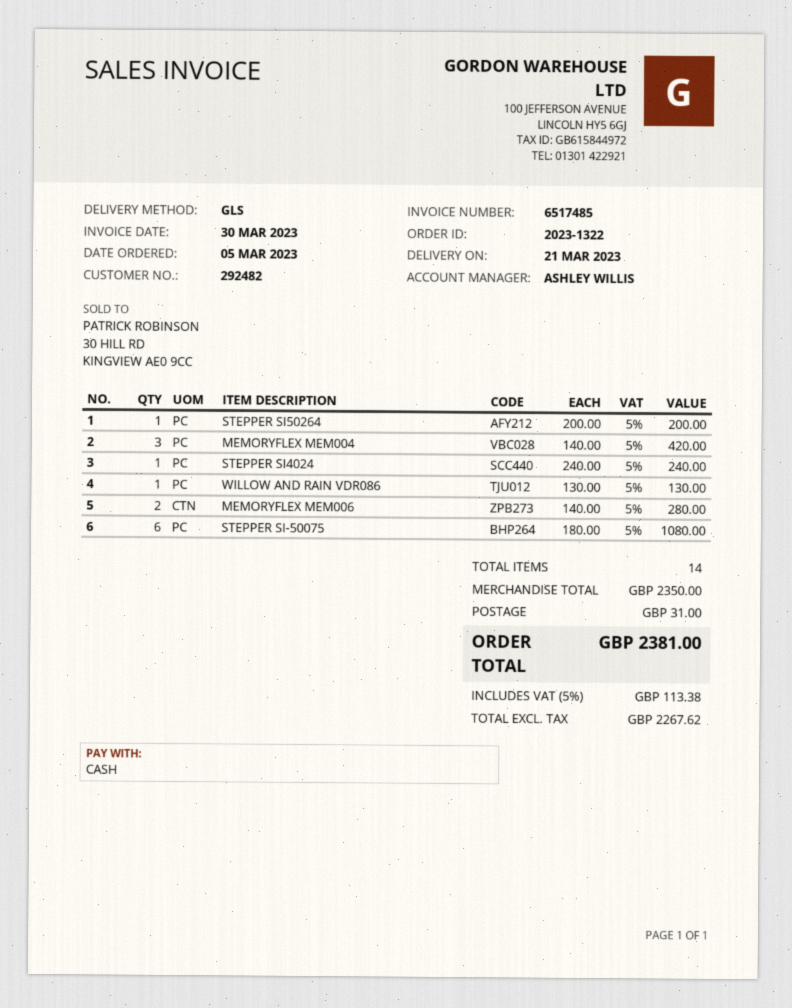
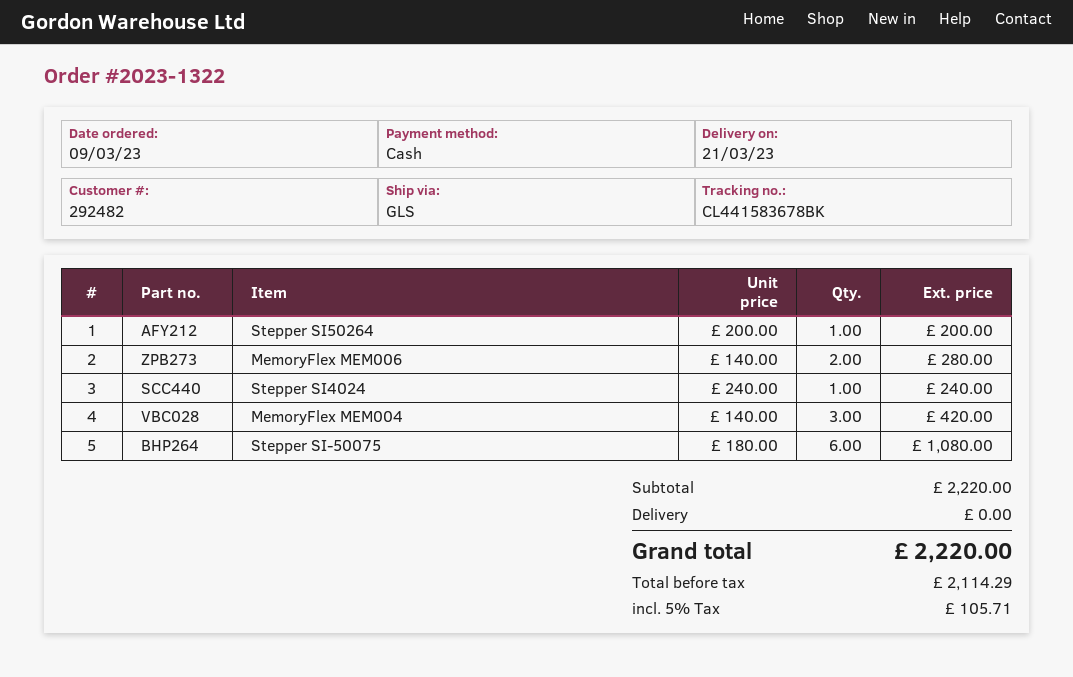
order date: 2023-03-05 -> 2023-03-09
WILLOW AND RAIN VDR086: 1 x 130.00 = 130.00 -> none
subtotal: 2350.00 -> 2220.00
shipping: 31.00 -> 0.00
net: 2267.62 -> 2114.29
tax: 5% = 113.38 -> 5% = 105.71
total: 2381.00 -> 2220.00

